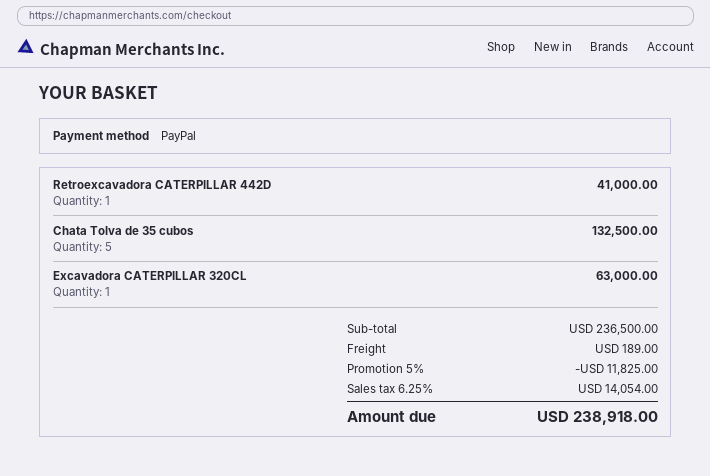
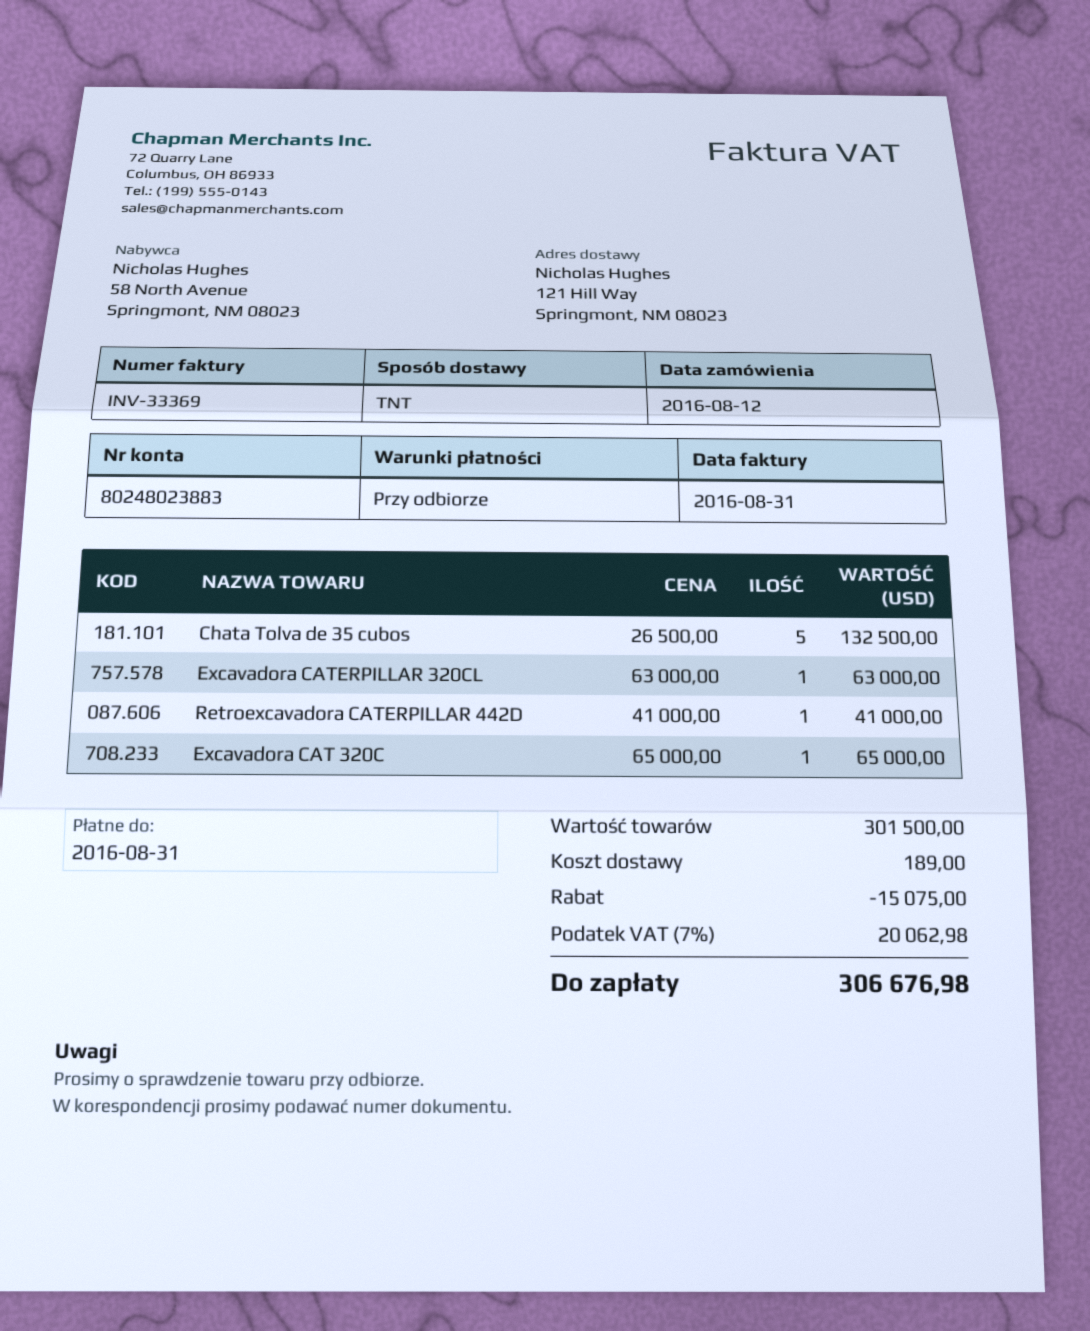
Excavadora CAT 320C: none -> 1 for 65000.00
subtotal: 236500.00 -> 301500.00
discount: 11825.00 -> 15075.00
tax: 6.25% = 14054.00 -> 7% = 20062.98
total: 238918.00 -> 306676.98

